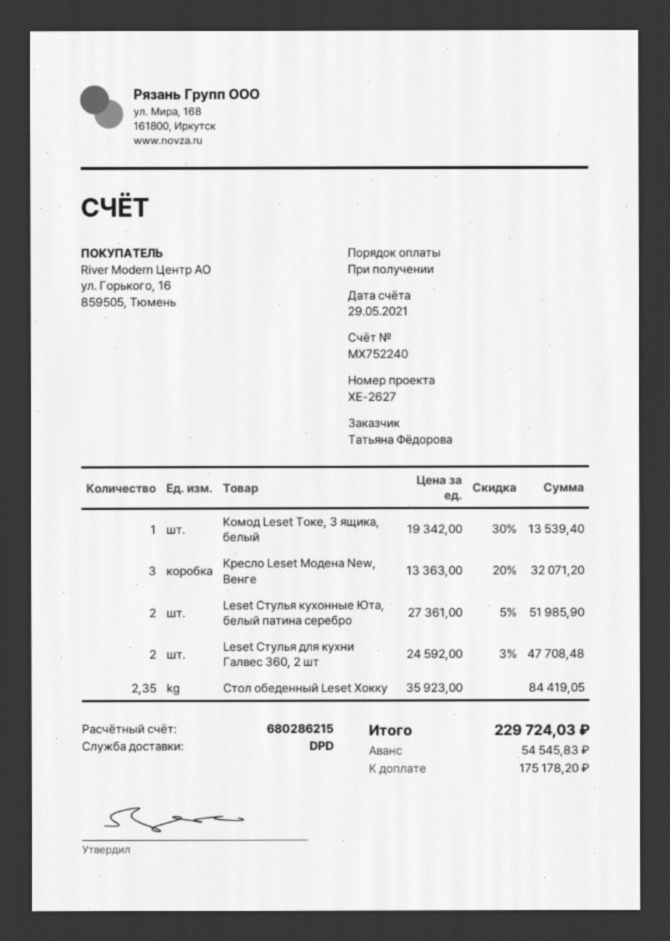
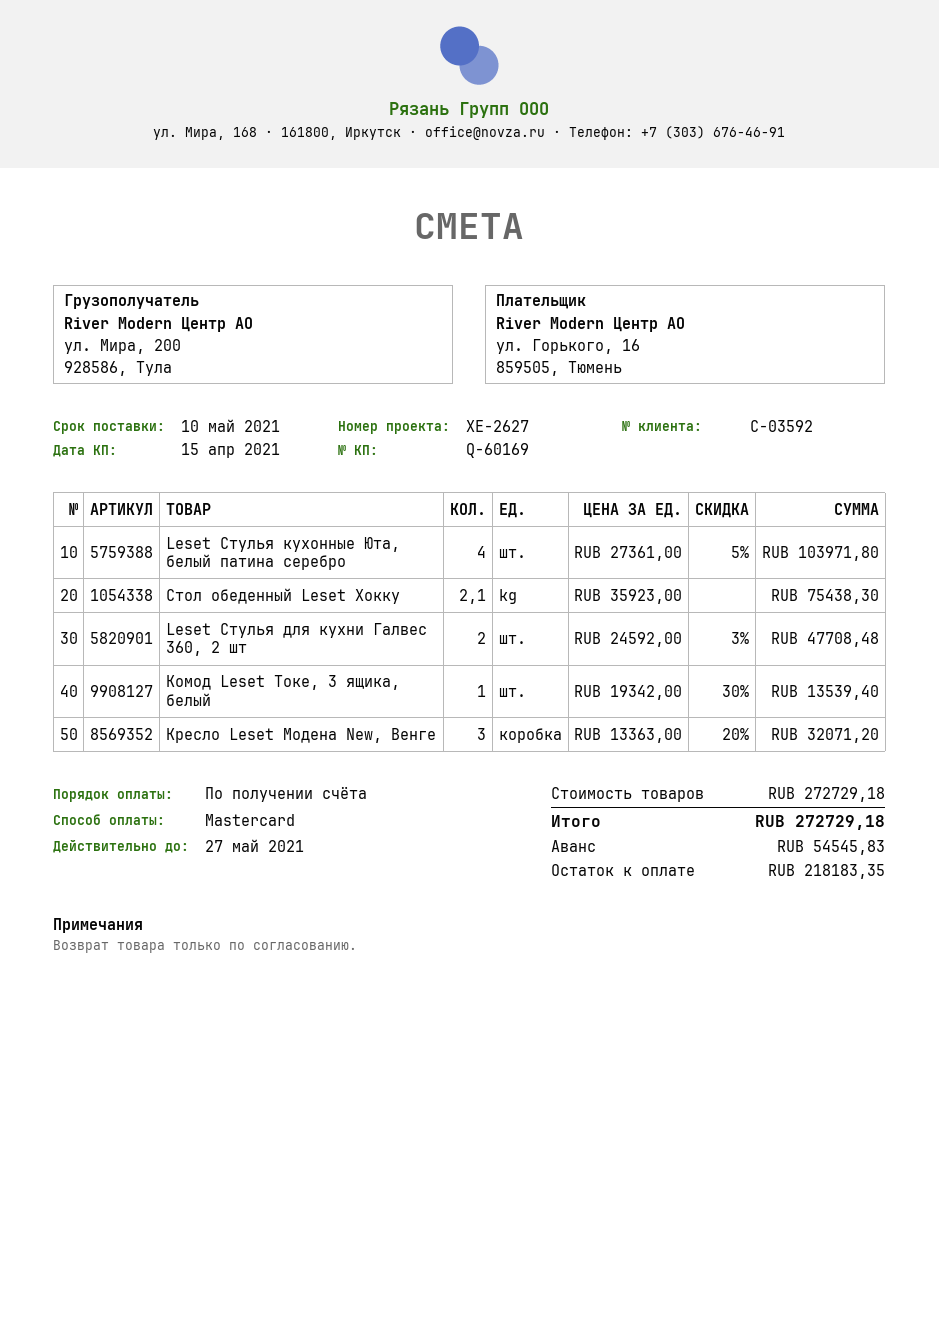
Leset Стулья кухонные Юта, белый патина серебро: 2 x 27361.00 - 5% = 51985.90 -> 4 x 27361.00 - 5% = 103971.80
Стол обеденный Leset Хокку: 2.35 x 35923.00 = 84419.05 -> 2.1 x 35923.00 = 75438.30
total: 229724.03 -> 272729.18
balance: 175178.20 -> 218183.35

